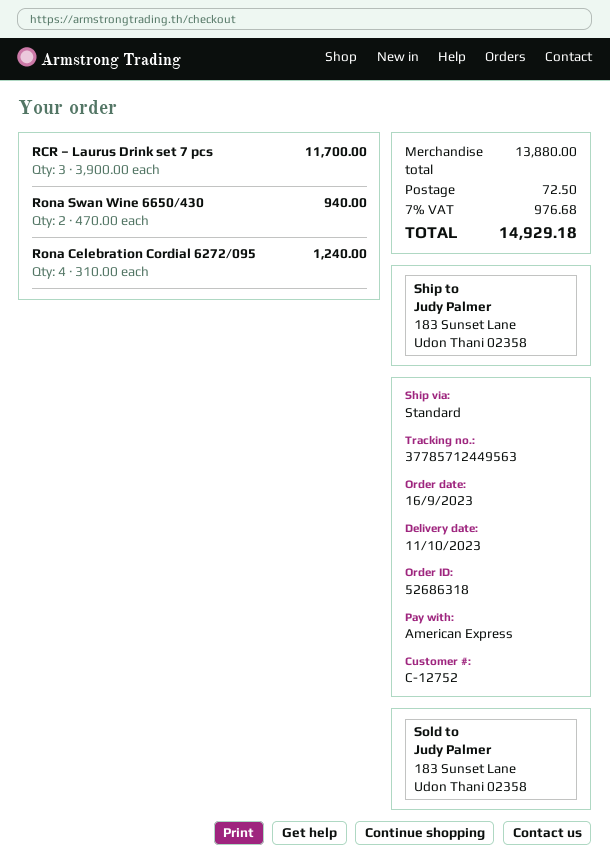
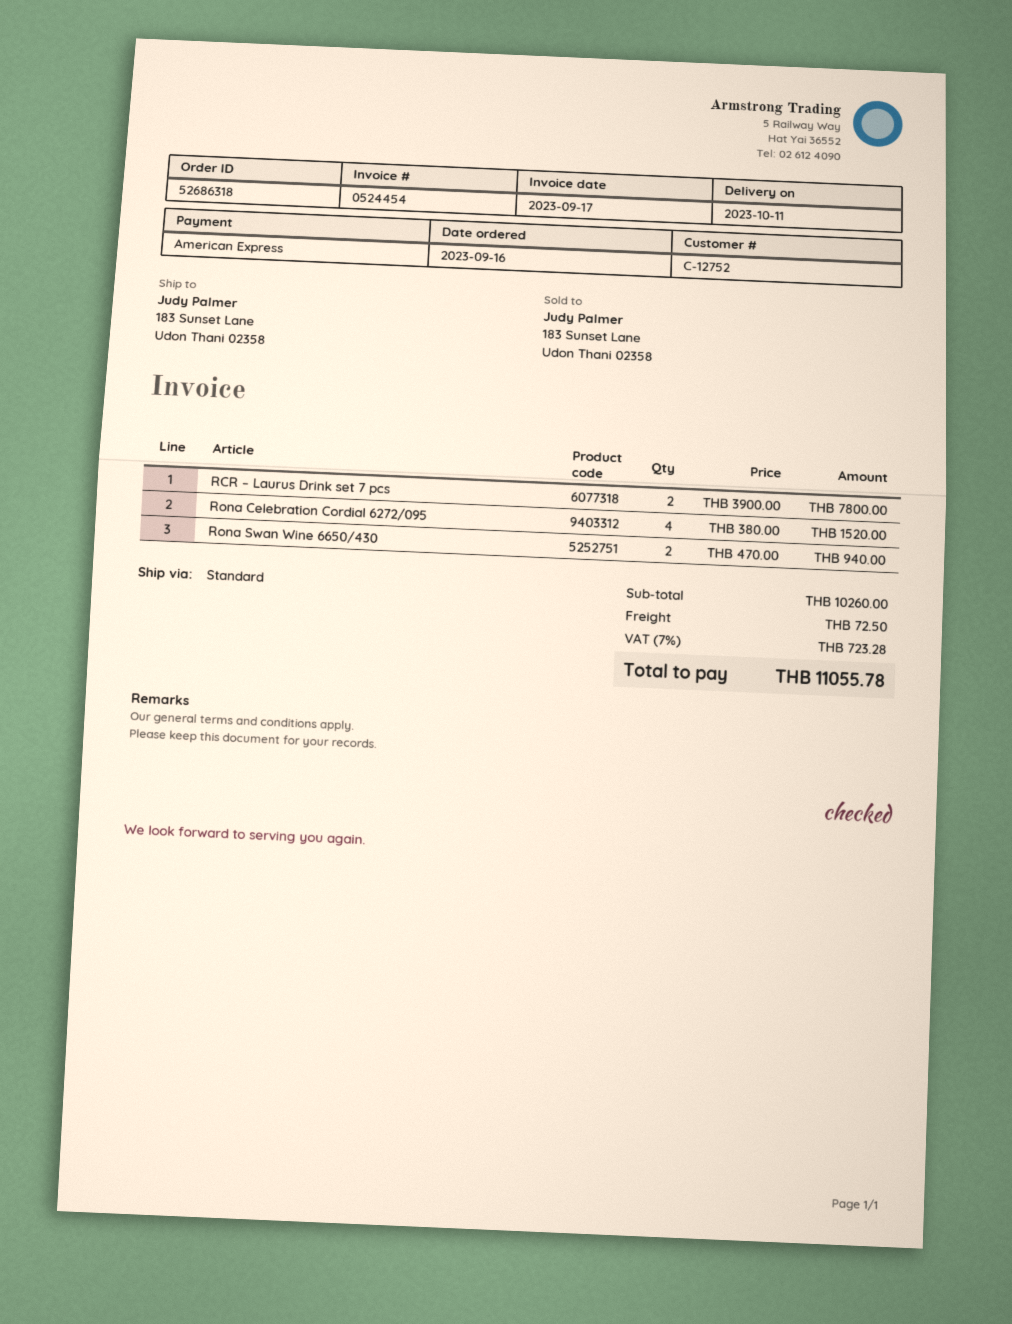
RCR – Laurus Drink set 7 pcs: 3 x 3900.00 = 11700.00 -> 2 x 3900.00 = 7800.00
Rona Celebration Cordial 6272/095: 4 x 310.00 = 1240.00 -> 4 x 380.00 = 1520.00
subtotal: 13880.00 -> 10260.00
tax: 7% = 976.68 -> 7% = 723.28
total: 14929.18 -> 11055.78

